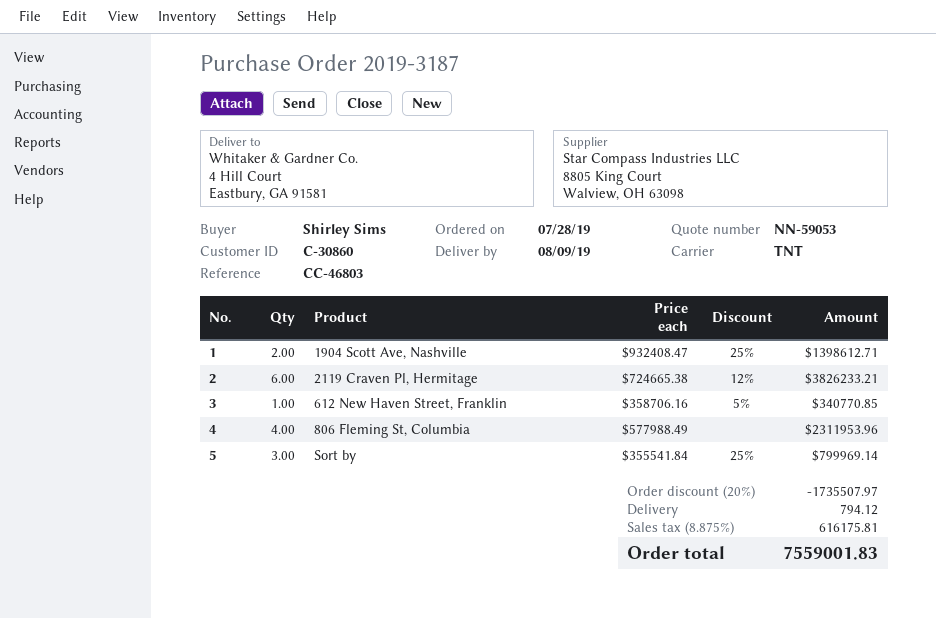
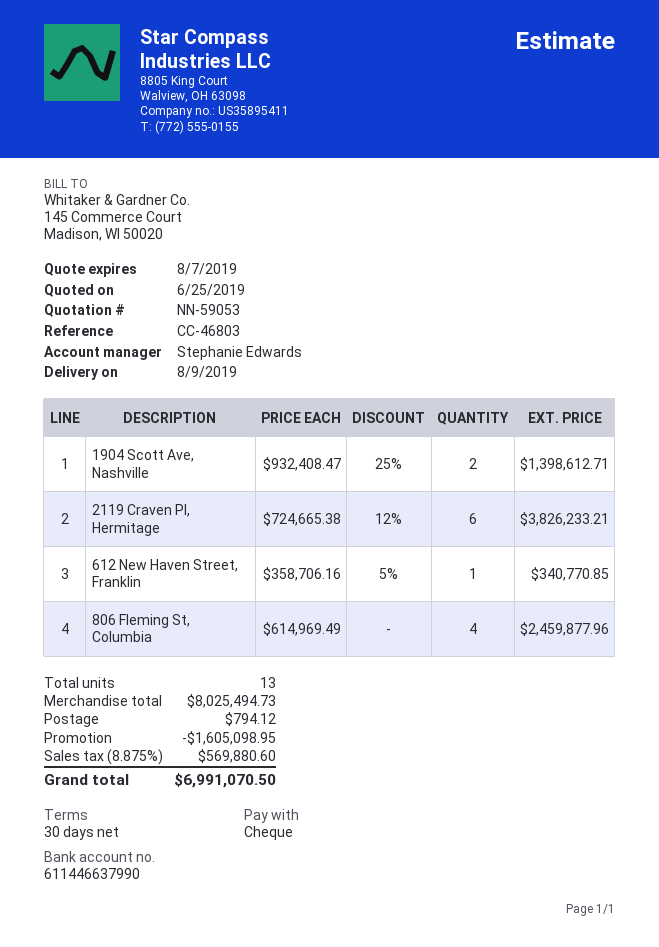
806 Fleming St, Columbia: 4 x 577988.49 = 2311953.96 -> 4 x 614969.49 = 2459877.96
Sort by: 3 x 355541.84 - 25% = 799969.14 -> none
discount: 1735507.97 -> 1605098.95
tax: 8.875% = 616175.81 -> 8.875% = 569880.60
total: 7559001.83 -> 6991070.50

